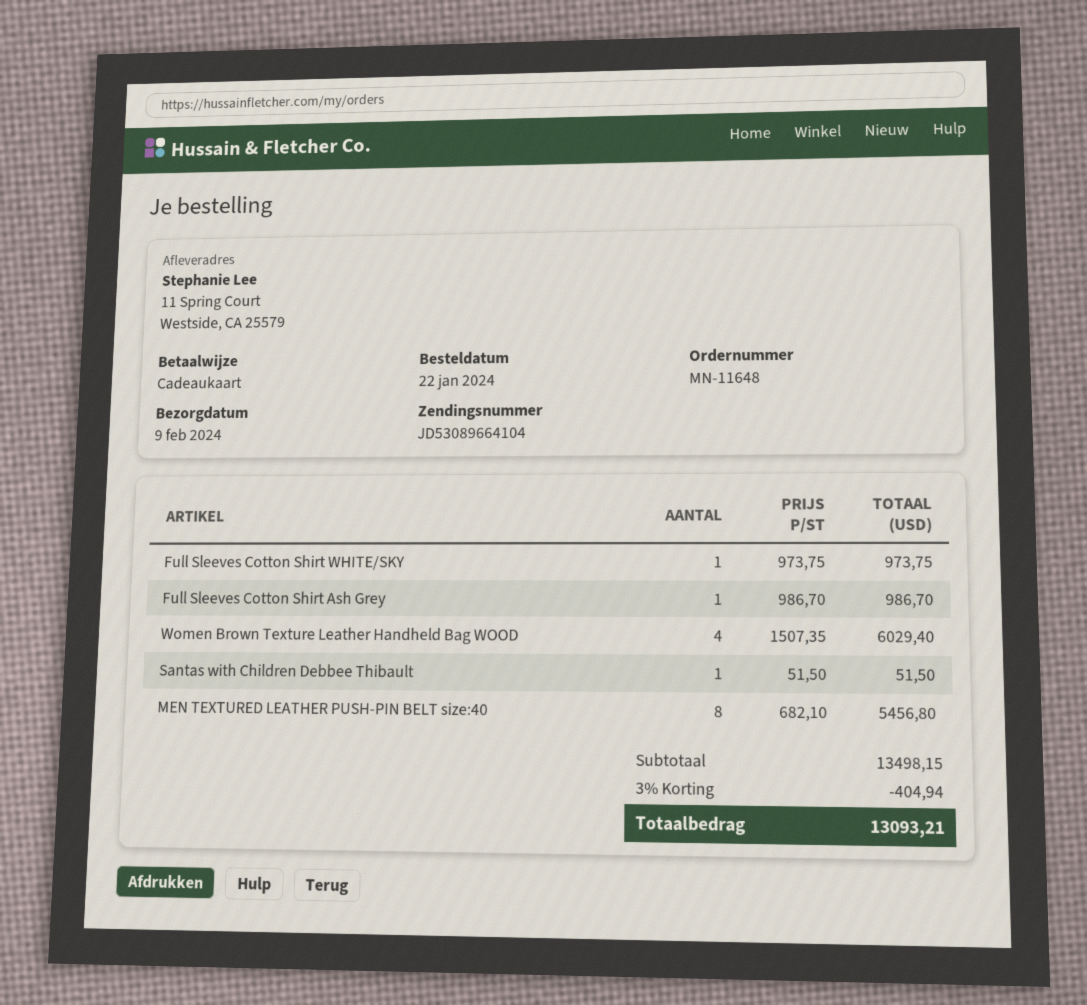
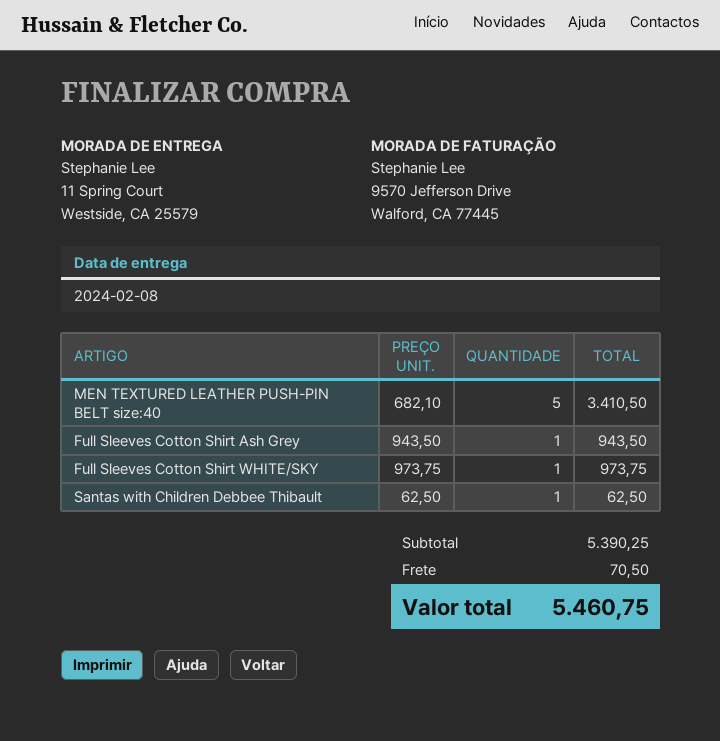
delivery date: 2024-02-09 -> 2024-02-08
Full Sleeves Cotton Shirt Ash Grey: 1 x 986.70 = 986.70 -> 1 x 943.50 = 943.50
Women Brown Texture Leather Handheld Bag WOOD: 4 x 1507.35 = 6029.40 -> none
Santas with Children Debbee Thibault: 1 x 51.50 = 51.50 -> 1 x 62.50 = 62.50
MEN TEXTURED LEATHER PUSH-PIN BELT size:40: 8 x 682.10 = 5456.80 -> 5 x 682.10 = 3410.50
subtotal: 13498.15 -> 5390.25
discount: 3% = 404.94 -> none
shipping: none -> 70.50
total: 13093.21 -> 5460.75

